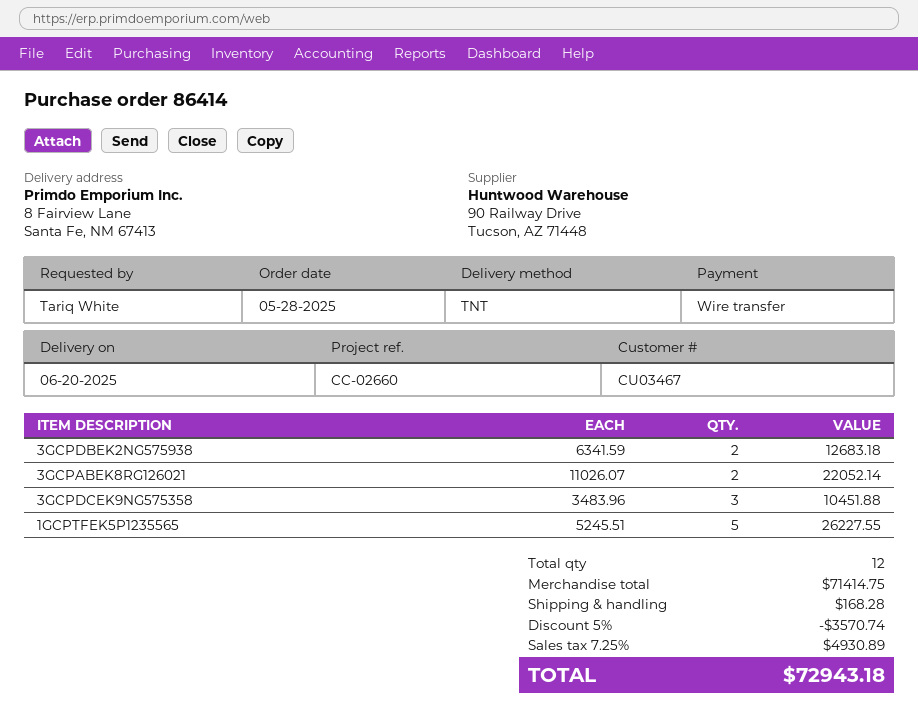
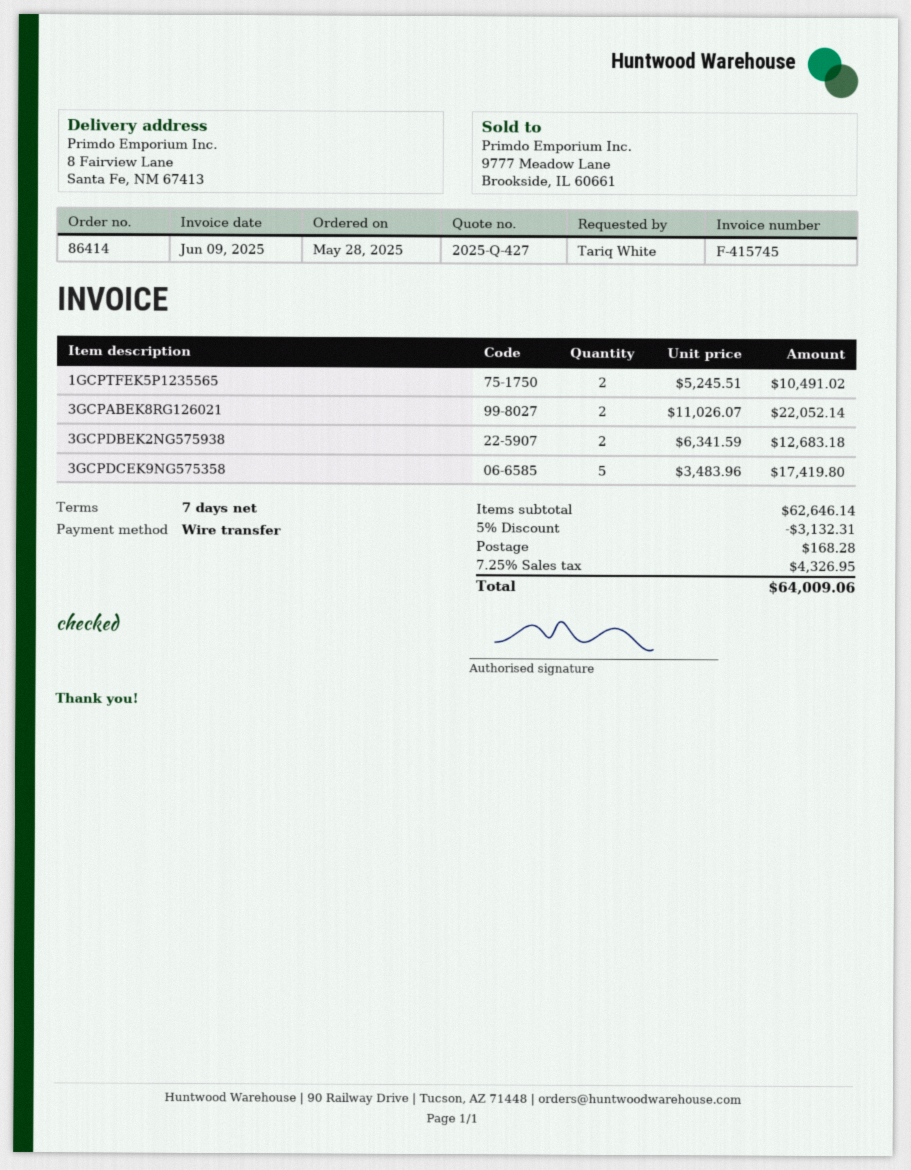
3GCPDCEK9NG575358: 3 x 3483.96 = 10451.88 -> 5 x 3483.96 = 17419.80
1GCPTFEK5P1235565: 5 x 5245.51 = 26227.55 -> 2 x 5245.51 = 10491.02
subtotal: 71414.75 -> 62646.14
discount: 5% = 3570.74 -> 5% = 3132.31
tax: 7.25% = 4930.89 -> 7.25% = 4326.95
total: 72943.18 -> 64009.06

